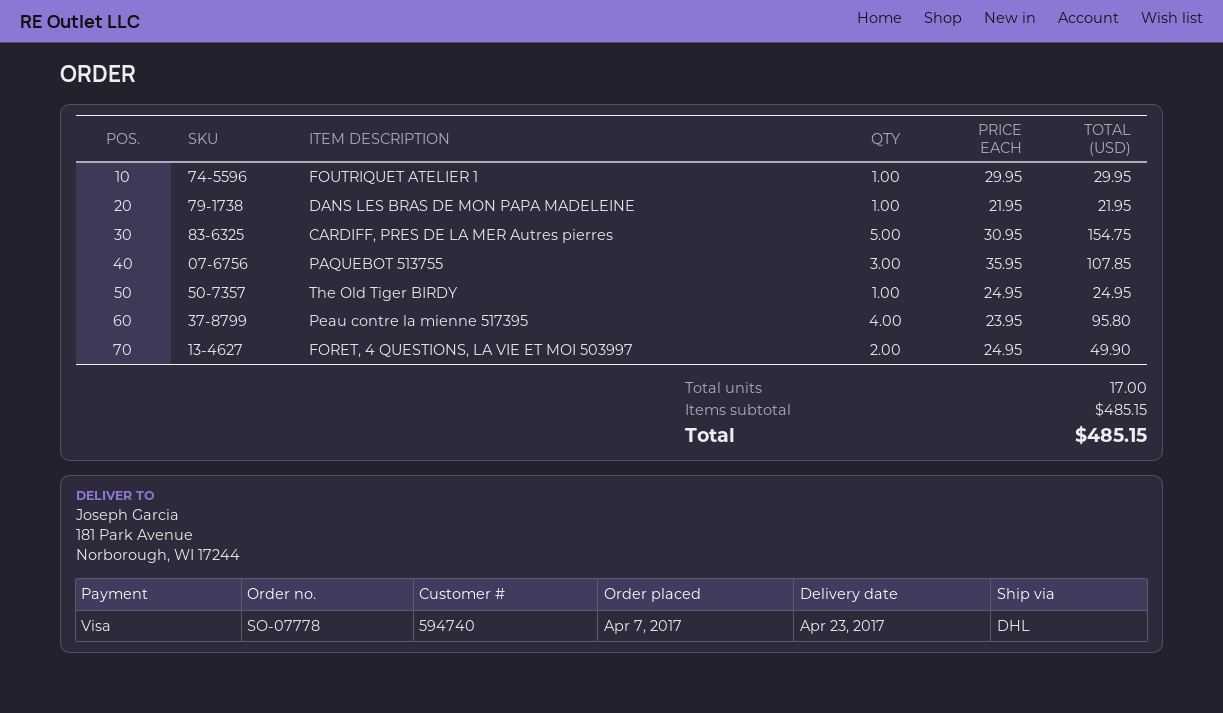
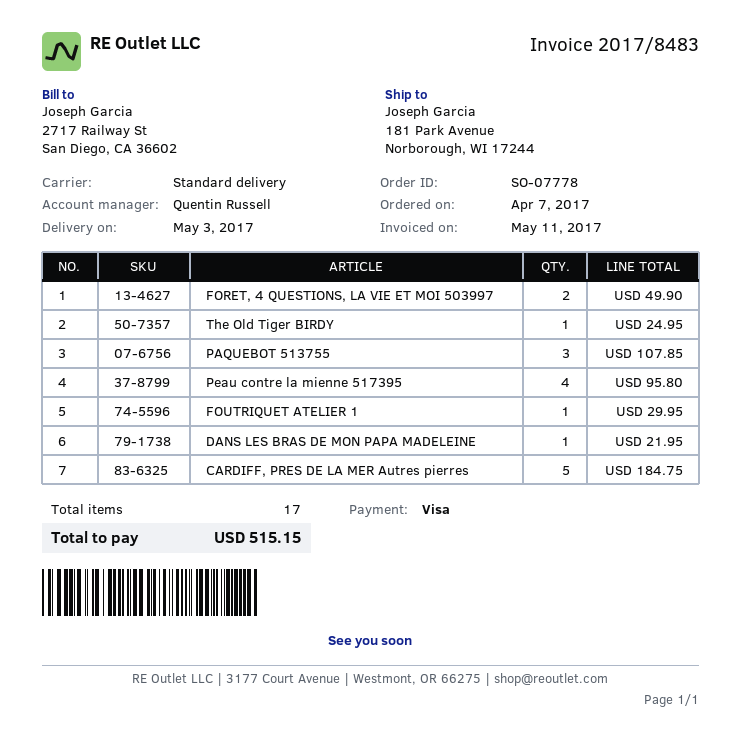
delivery date: 2017-04-23 -> 2017-05-03
shipping method: DHL -> standard
CARDIFF, PRES DE LA MER Autres pierres: 5 for 154.75 -> 5 for 184.75
total: 485.15 -> 515.15

